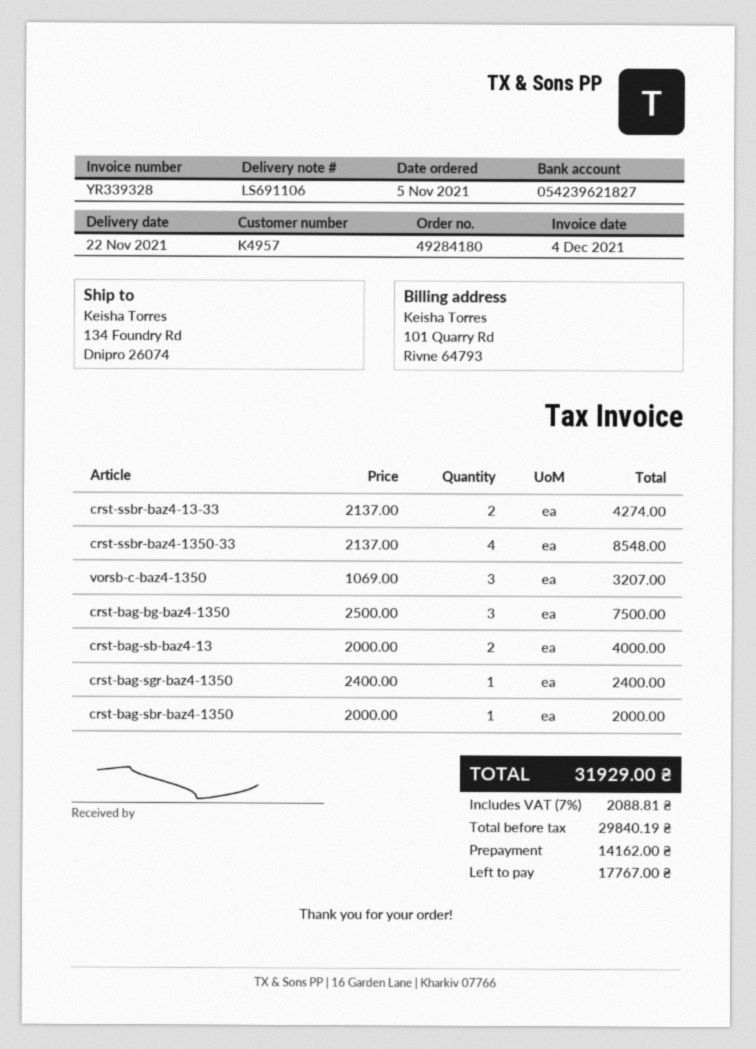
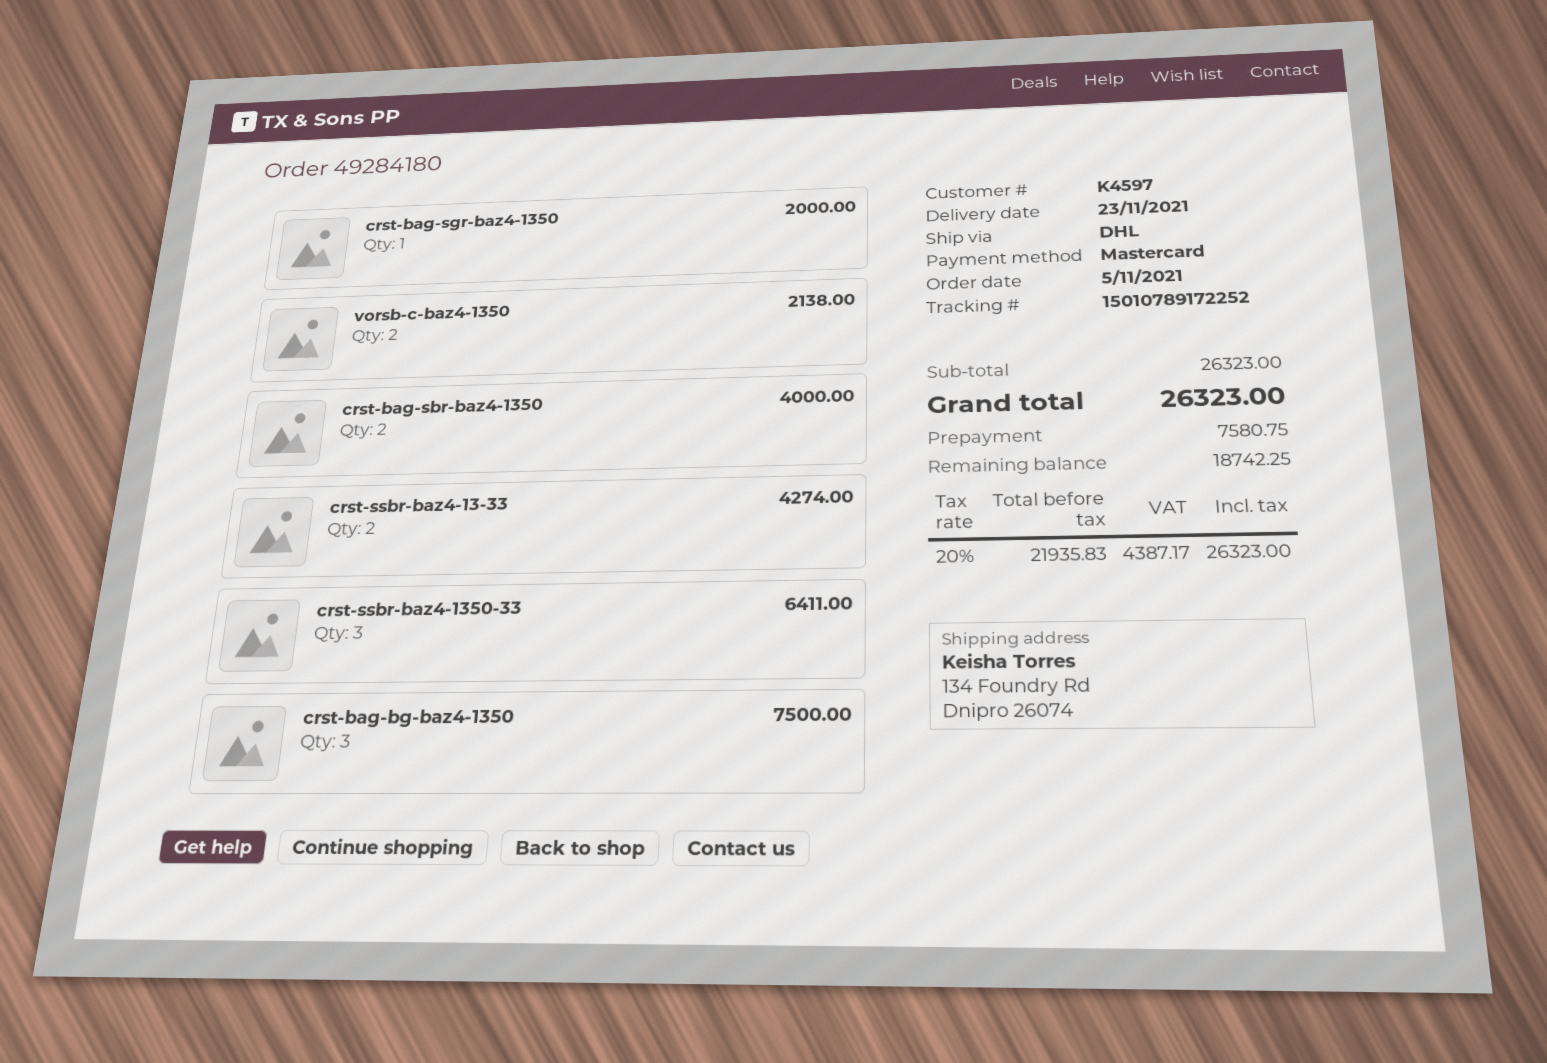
delivery date: 2021-11-22 -> 2021-11-23
customer number: K4957 -> K4597
crst-ssbr-baz4-1350-33: 4 for 8548.00 -> 3 for 6411.00
vorsb-c-baz4-1350: 3 for 3207.00 -> 2 for 2138.00
crst-bag-sb-baz4-13: 2 for 4000.00 -> none
crst-bag-sgr-baz4-1350: 1 for 2400.00 -> 1 for 2000.00
crst-bag-sbr-baz4-1350: 1 for 2000.00 -> 2 for 4000.00
net: 29840.19 -> 21935.83
tax: 7% = 2088.81 -> 20% = 4387.17
total: 31929.00 -> 26323.00
deposit: 14162.00 -> 7580.75
balance: 17767.00 -> 18742.25

